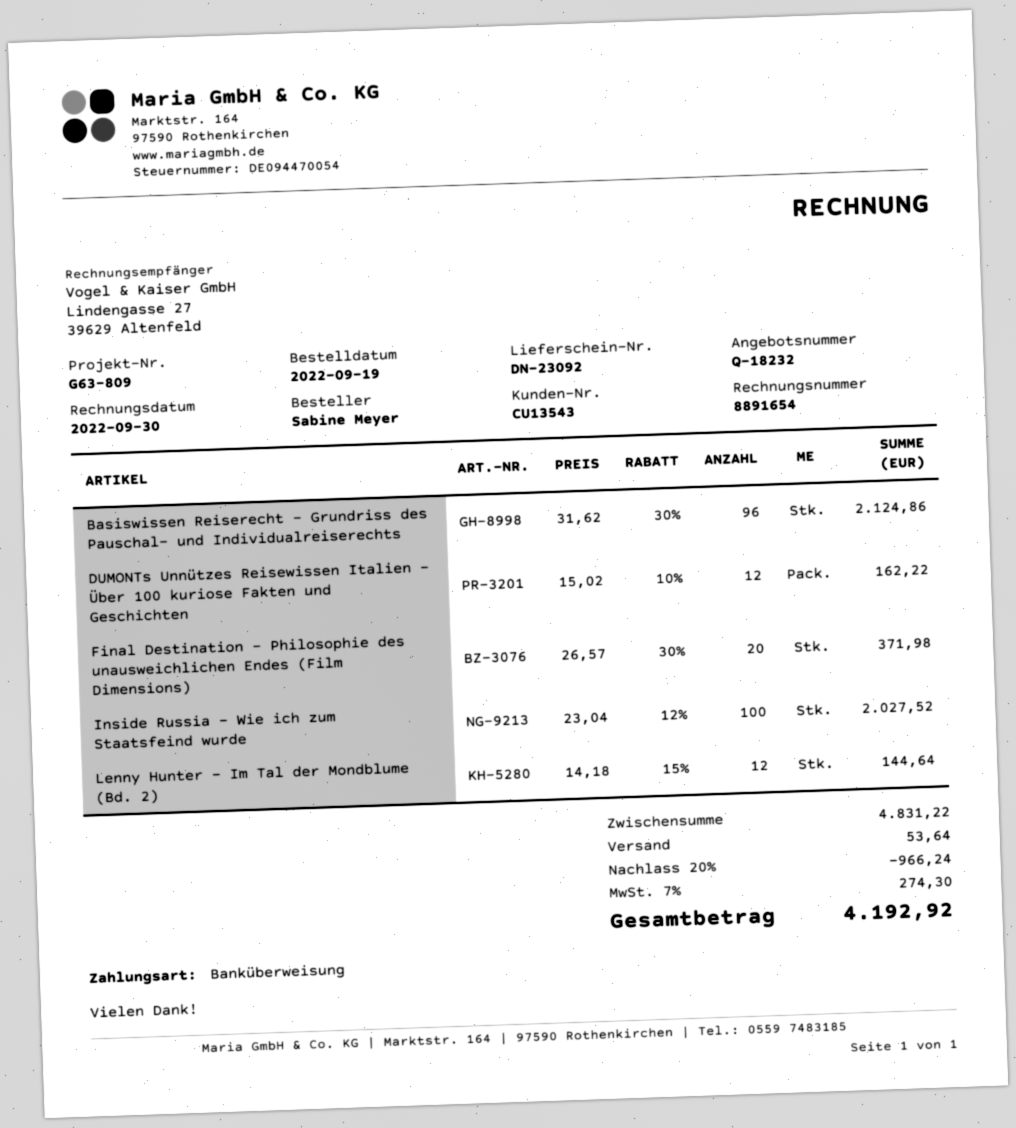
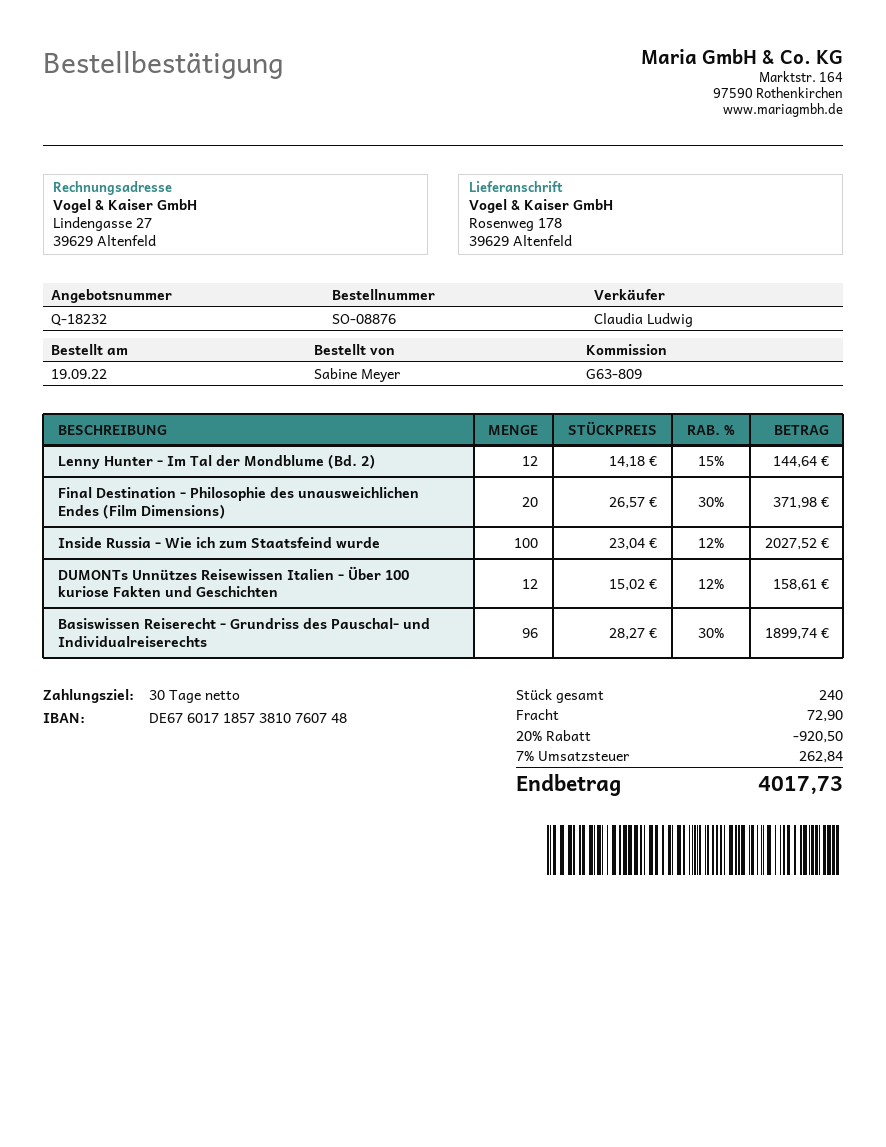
Basiswissen Reiserecht - Grundriss des Pauschal- und Individualreiserechts: 96 x 31.62 - 30% = 2124.86 -> 96 x 28.27 - 30% = 1899.74
DUMONTs Unnützes Reisewissen Italien - Über 100 kuriose Fakten und Geschichten: 12 x 15.02 - 10% = 162.22 -> 12 x 15.02 - 12% = 158.61
discount: 20% = 966.24 -> 20% = 920.50
shipping: 53.64 -> 72.90
tax: 7% = 274.30 -> 7% = 262.84
total: 4192.92 -> 4017.73

